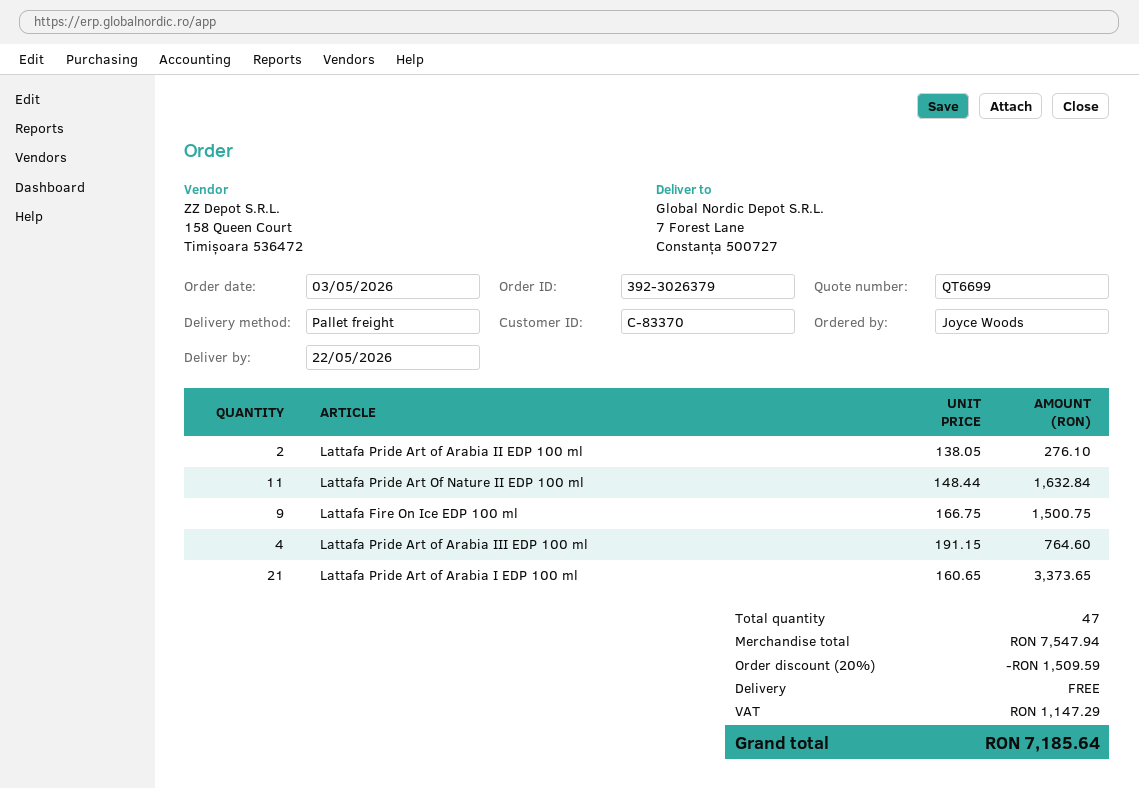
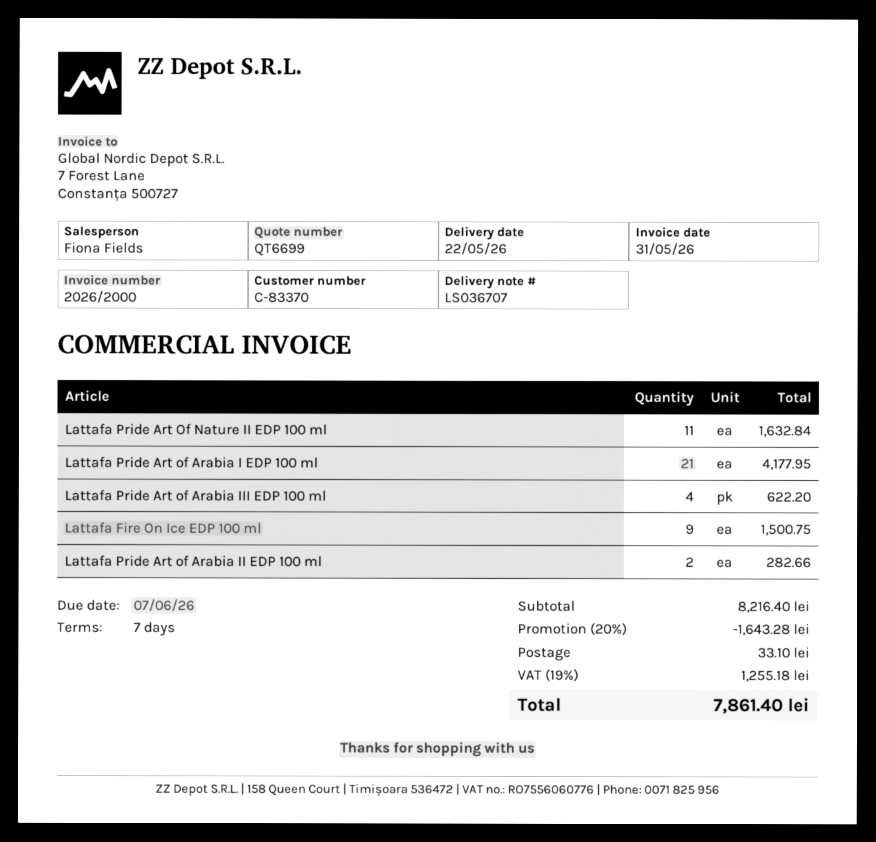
Lattafa Pride Art of Arabia II EDP 100 ml: 2 for 276.10 -> 2 for 282.66
Lattafa Pride Art of Arabia III EDP 100 ml: 4 for 764.60 -> 4 for 622.20
Lattafa Pride Art of Arabia I EDP 100 ml: 21 for 3373.65 -> 21 for 4177.95
subtotal: 7547.94 -> 8216.40
discount: 20% = 1509.59 -> 20% = 1643.28
shipping: 0.00 -> 33.10
tax: 1147.29 -> 1255.18
total: 7185.64 -> 7861.40

